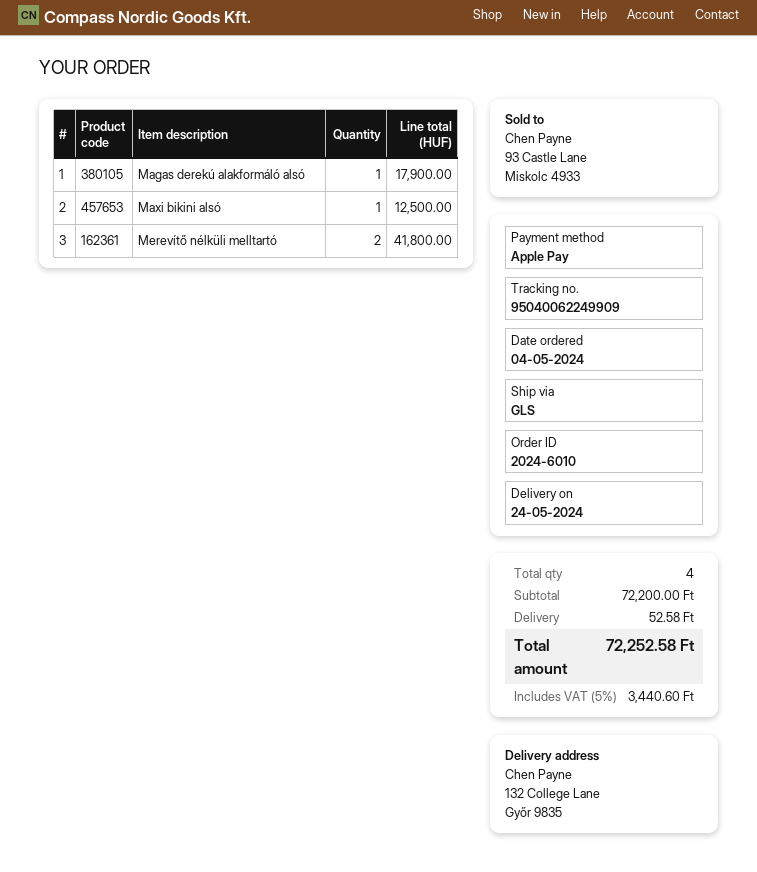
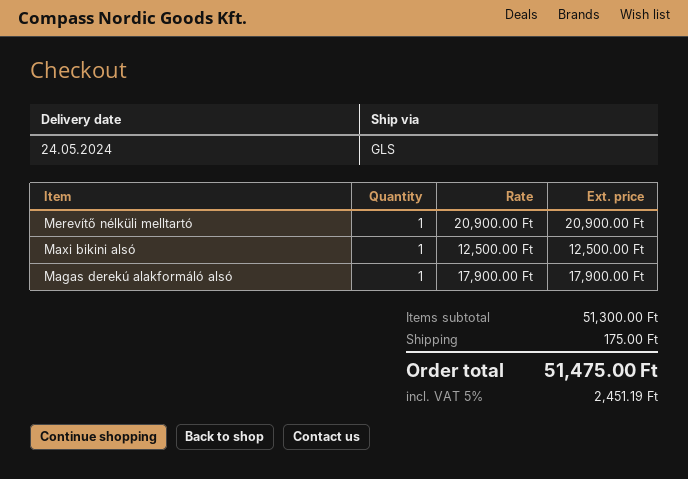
Merevítő nélküli melltartó: 2 for 41800.00 -> 1 for 20900.00
subtotal: 72200.00 -> 51300.00
shipping: 52.58 -> 175.00
tax: 5% = 3440.60 -> 5% = 2451.19
total: 72252.58 -> 51475.00

